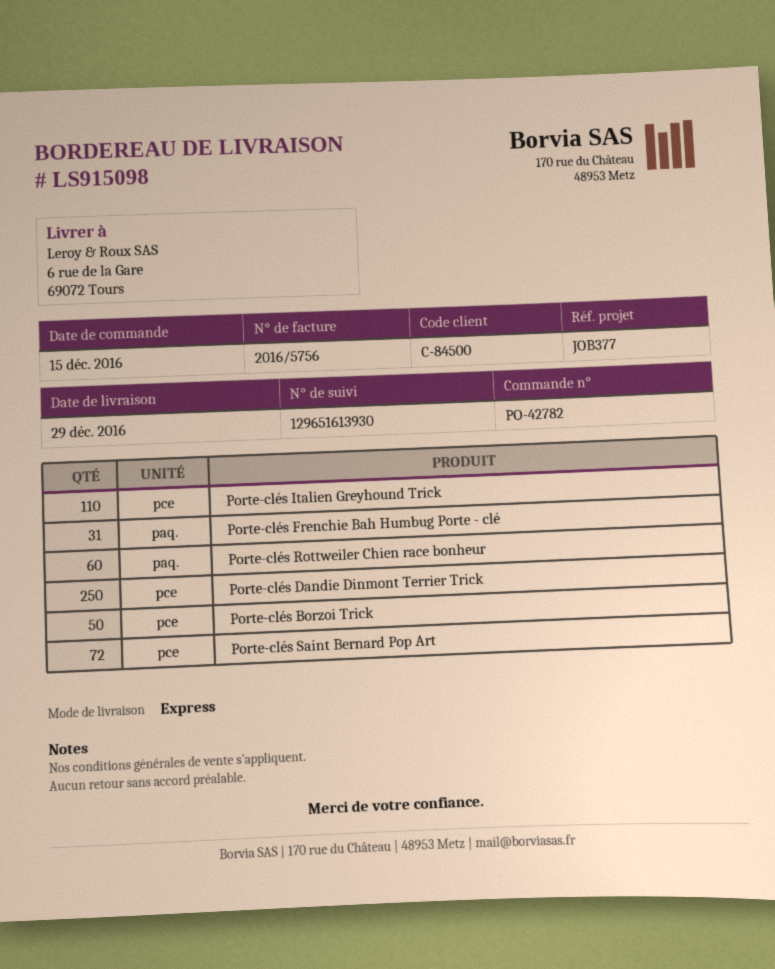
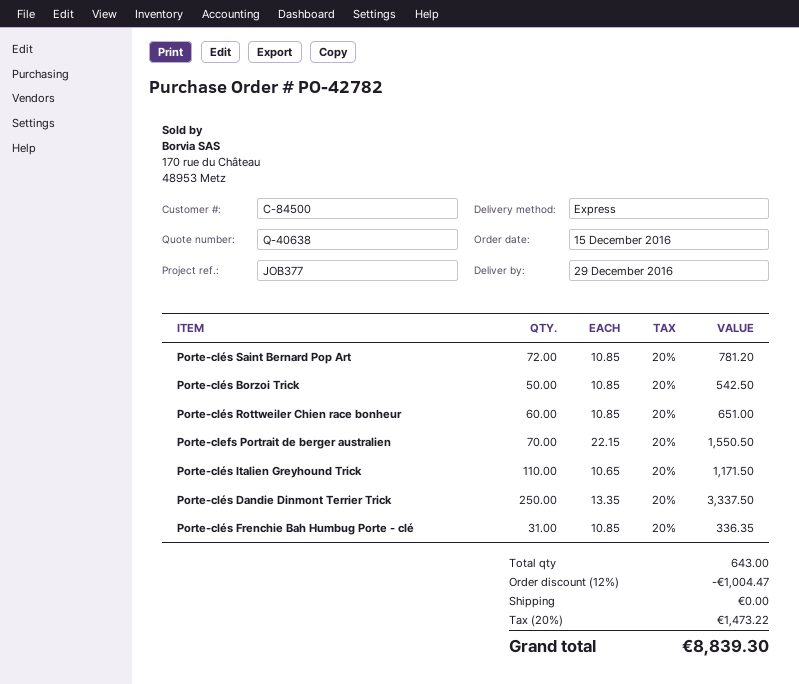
Porte-clefs Portrait de berger australien: none -> 70

